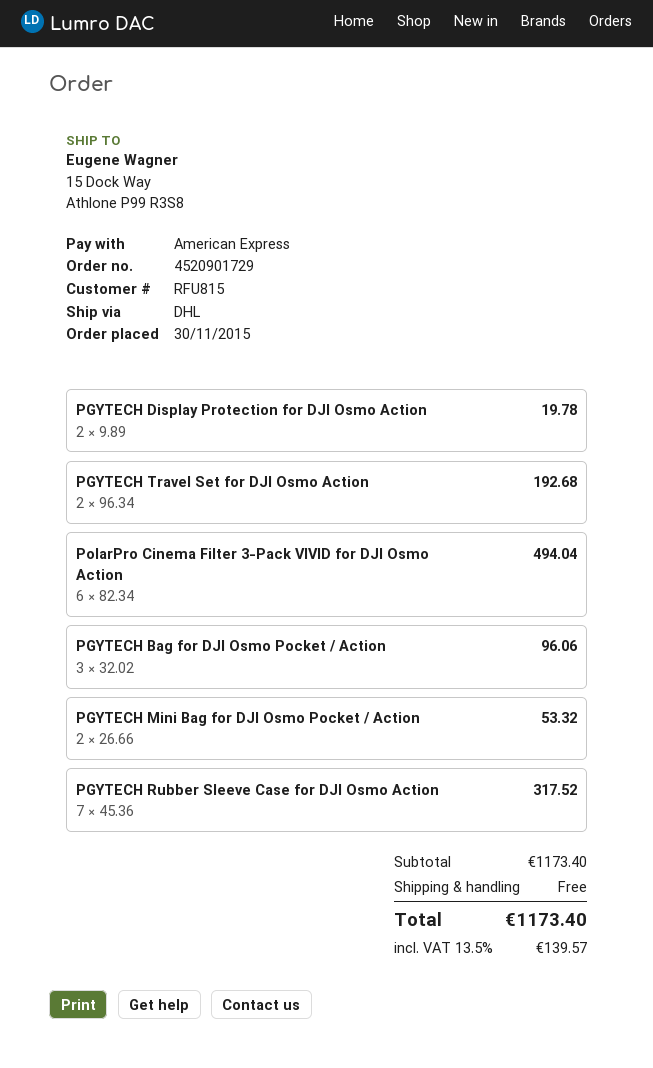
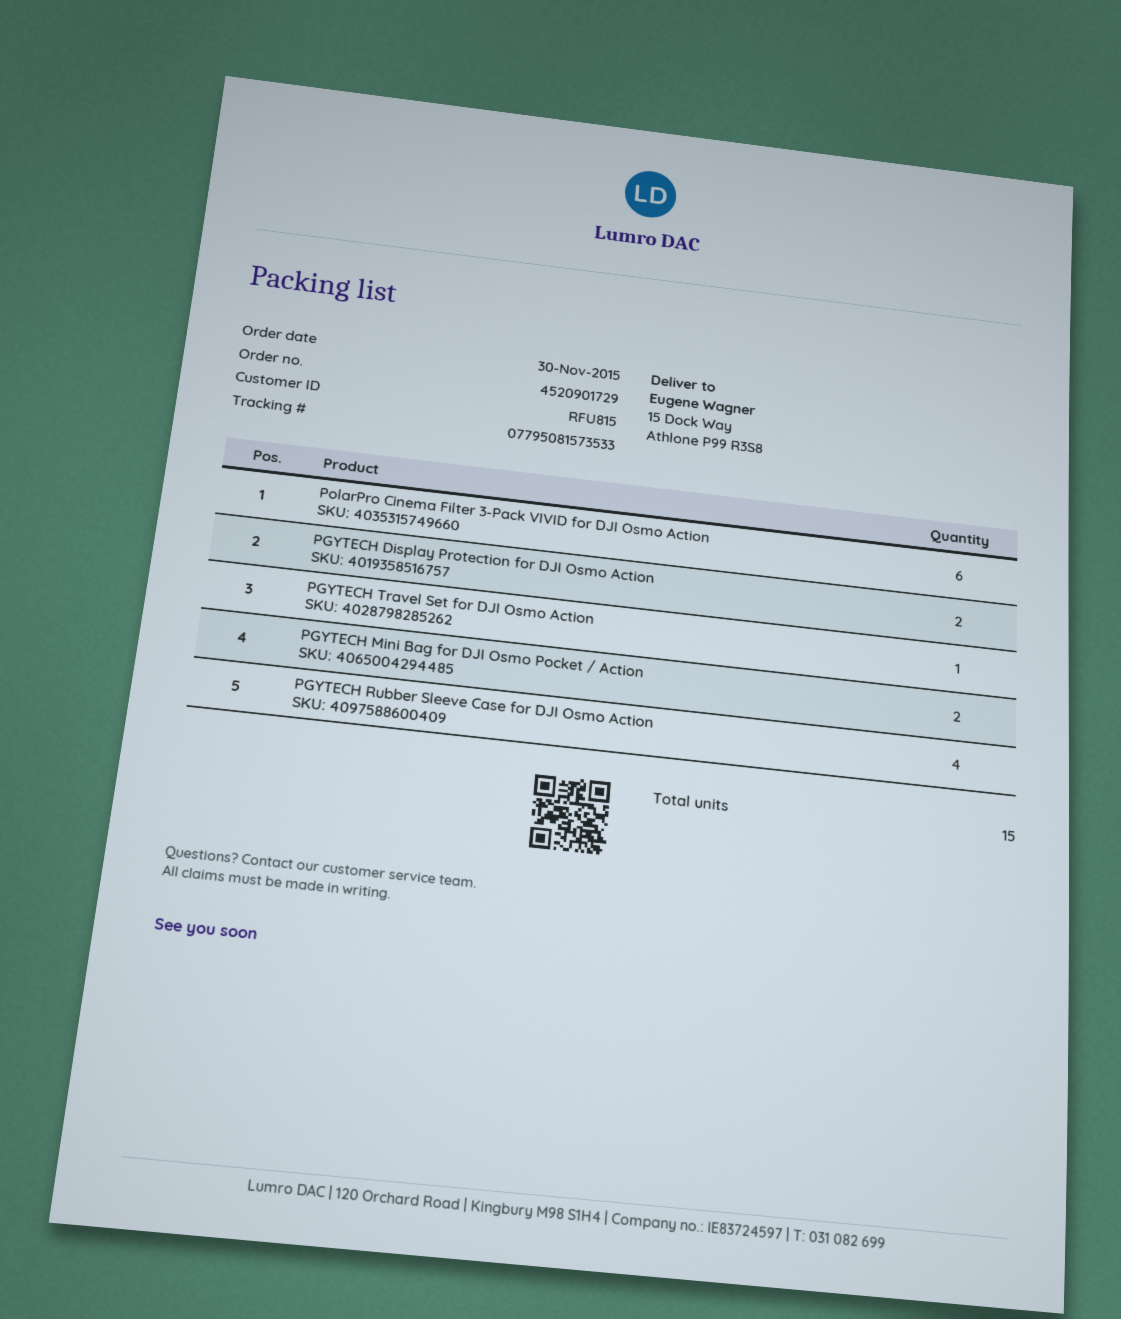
PGYTECH Travel Set for DJI Osmo Action: 2 -> 1
PGYTECH Bag for DJI Osmo Pocket / Action: 3 -> none
PGYTECH Rubber Sleeve Case for DJI Osmo Action: 7 -> 4

